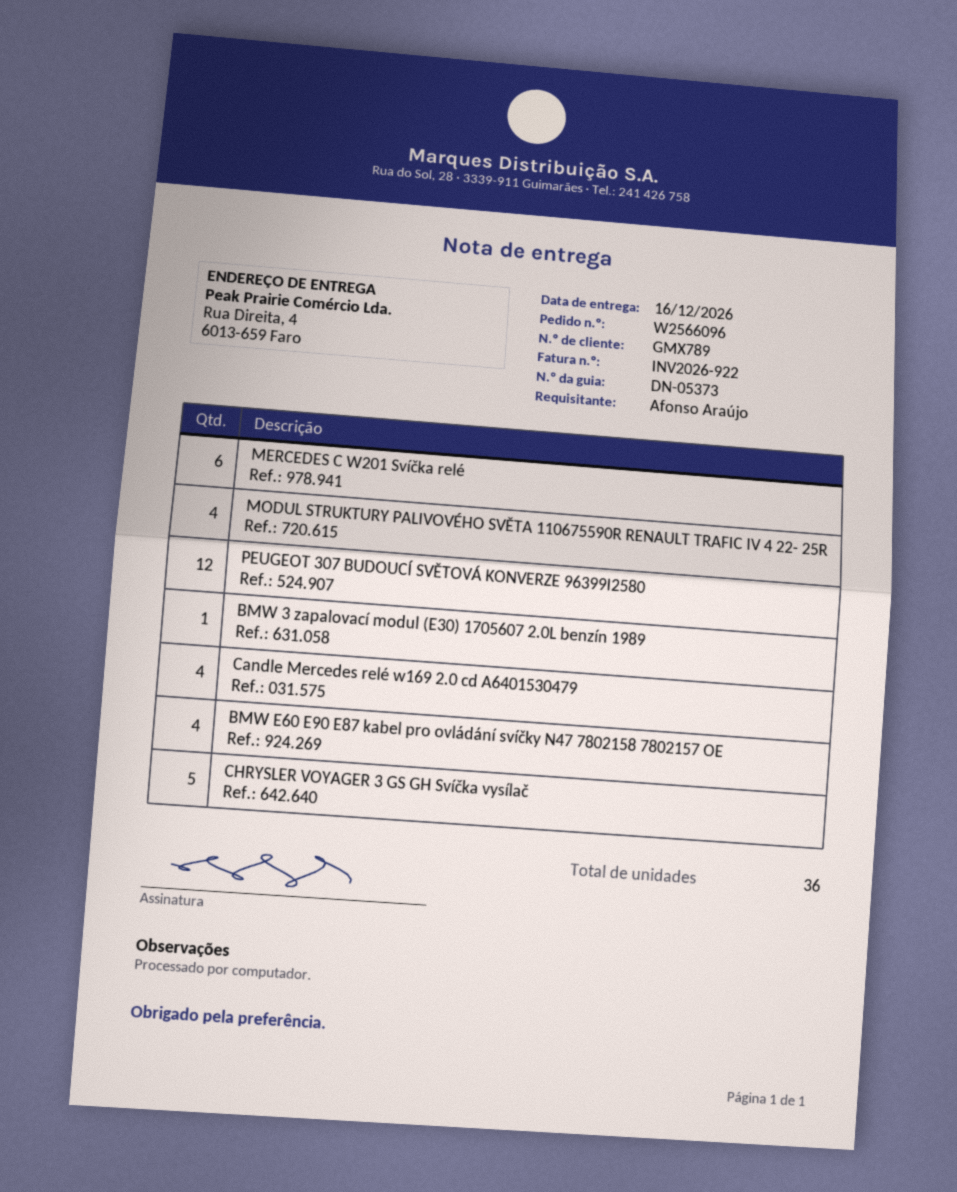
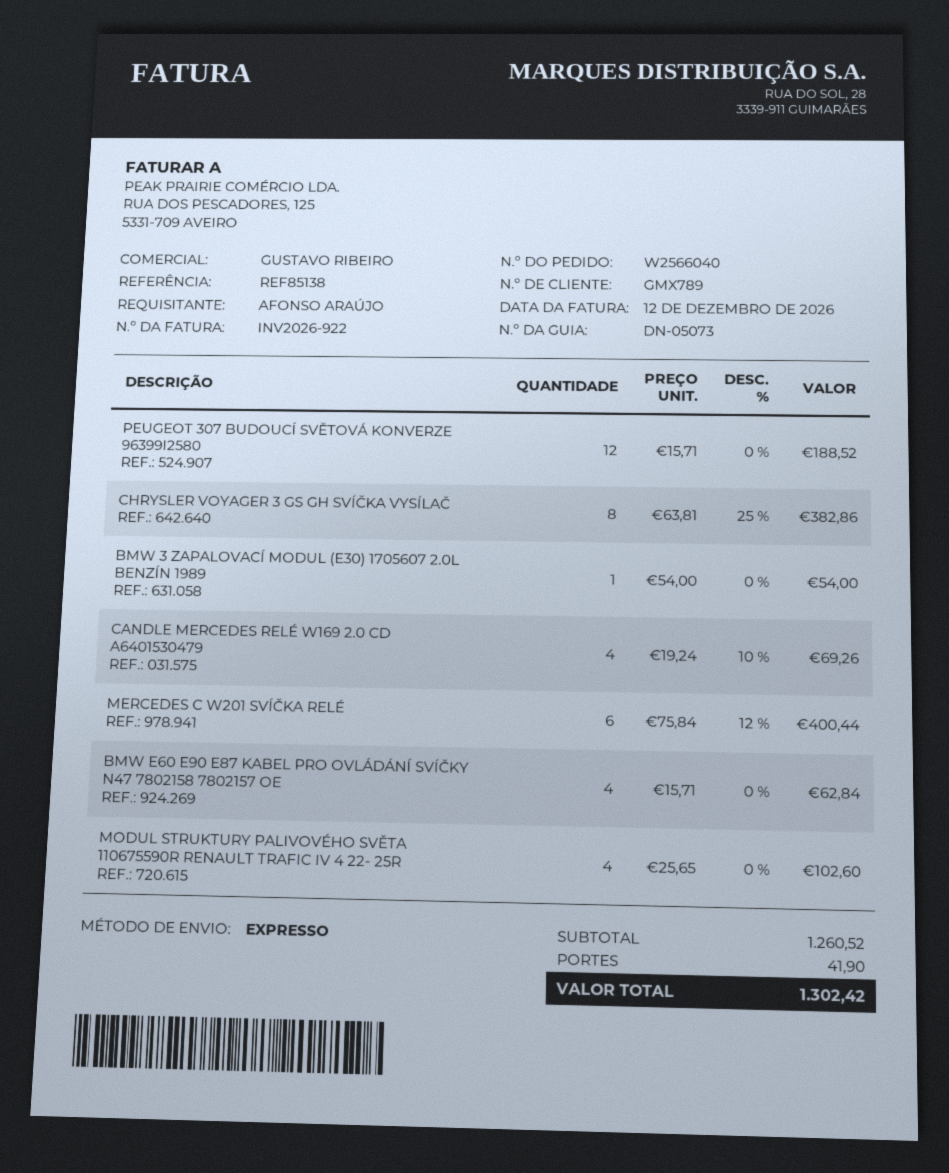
order number: W2566096 -> W2566040
delivery note number: DN-05373 -> DN-05073
CHRYSLER VOYAGER 3 GS GH Svíčka vysílač: 5 -> 8

